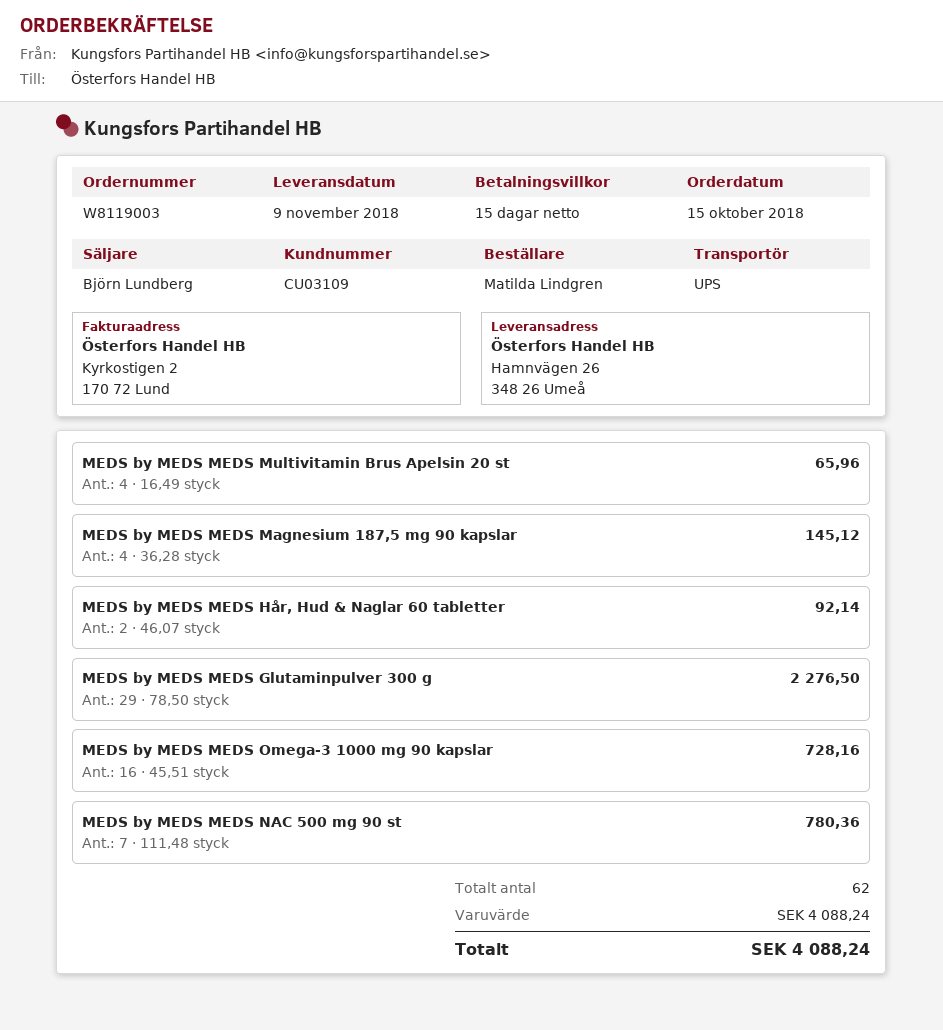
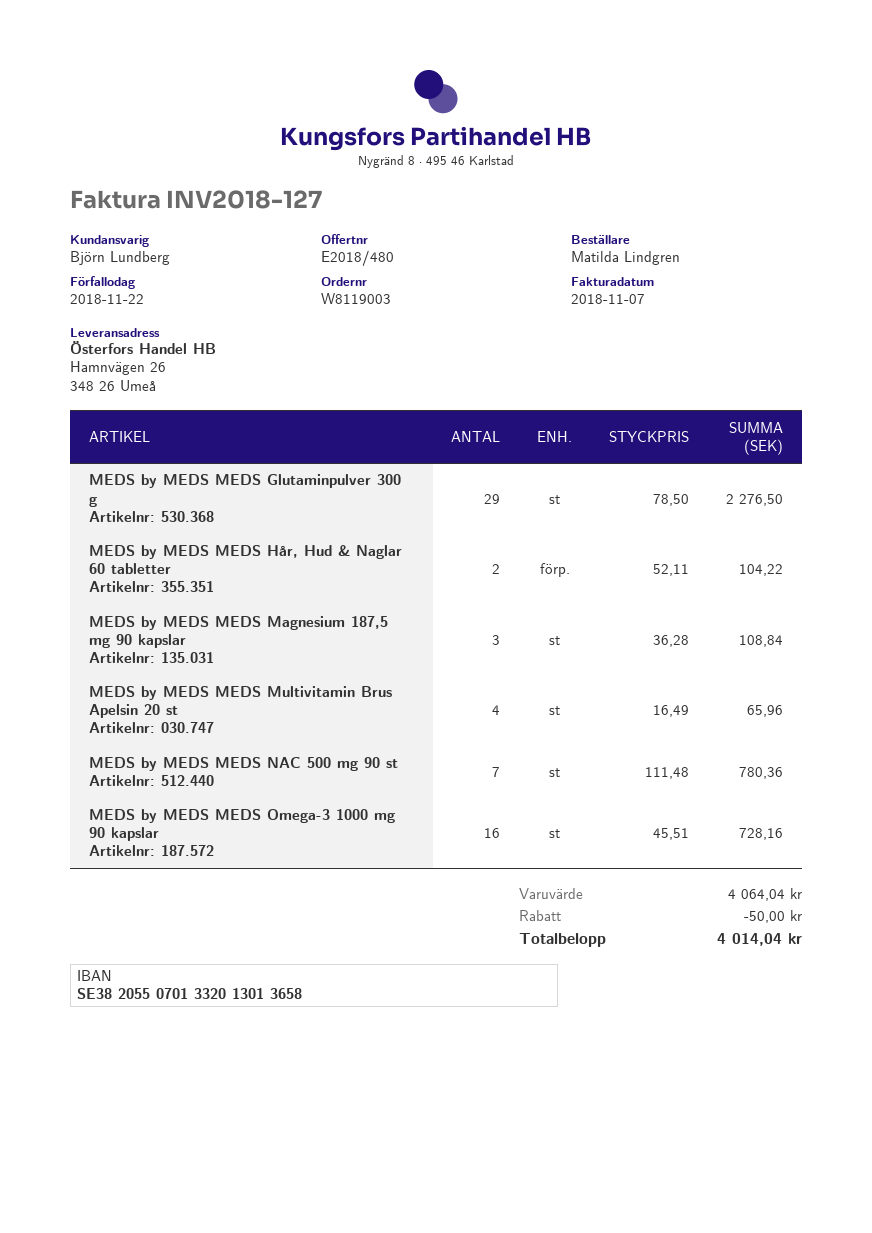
MEDS by MEDS MEDS Magnesium 187,5 mg 90 kapslar: 4 x 36.28 = 145.12 -> 3 x 36.28 = 108.84
MEDS by MEDS MEDS Hår, Hud & Naglar 60 tabletter: 2 x 46.07 = 92.14 -> 2 x 52.11 = 104.22
subtotal: 4088.24 -> 4064.04
discount: none -> 50.00
total: 4088.24 -> 4014.04

